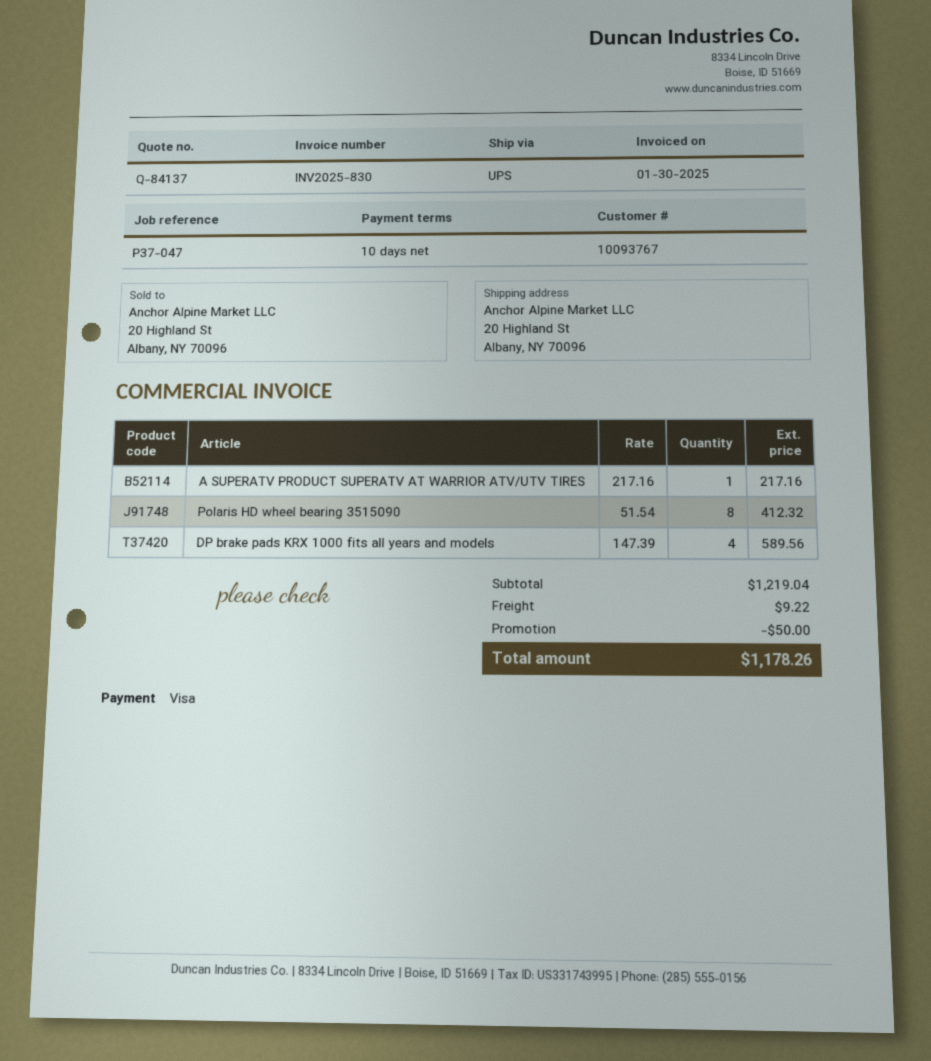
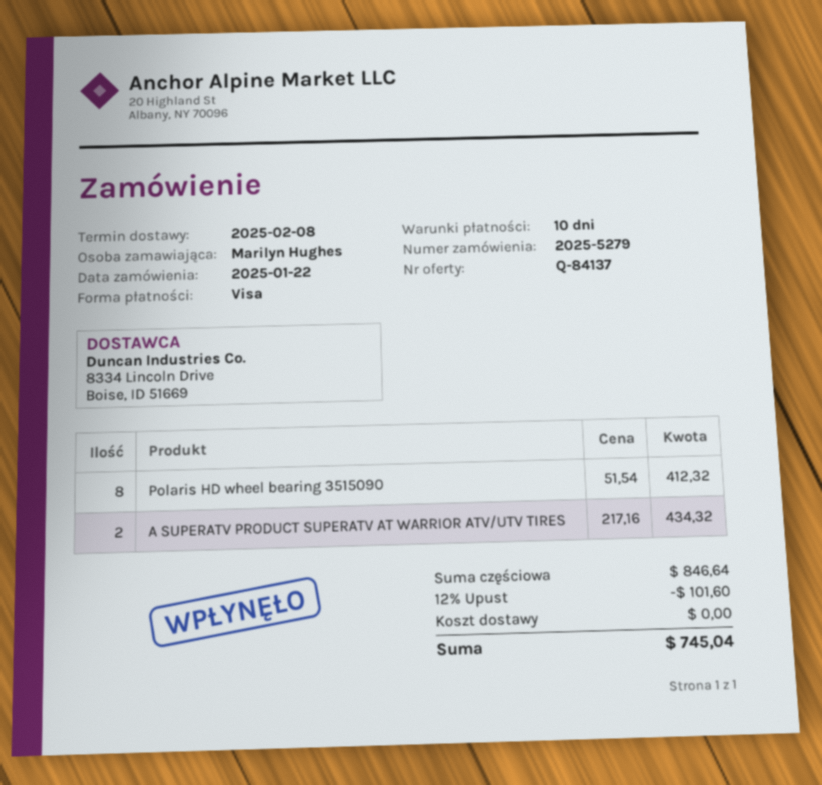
A SUPERATV PRODUCT SUPERATV AT WARRIOR ATV/UTV TIRES: 1 x 217.16 = 217.16 -> 2 x 217.16 = 434.32
DP brake pads KRX 1000 fits all years and models: 4 x 147.39 = 589.56 -> none
subtotal: 1219.04 -> 846.64
discount: 50.00 -> 101.60
shipping: 9.22 -> 0.00
total: 1178.26 -> 745.04

